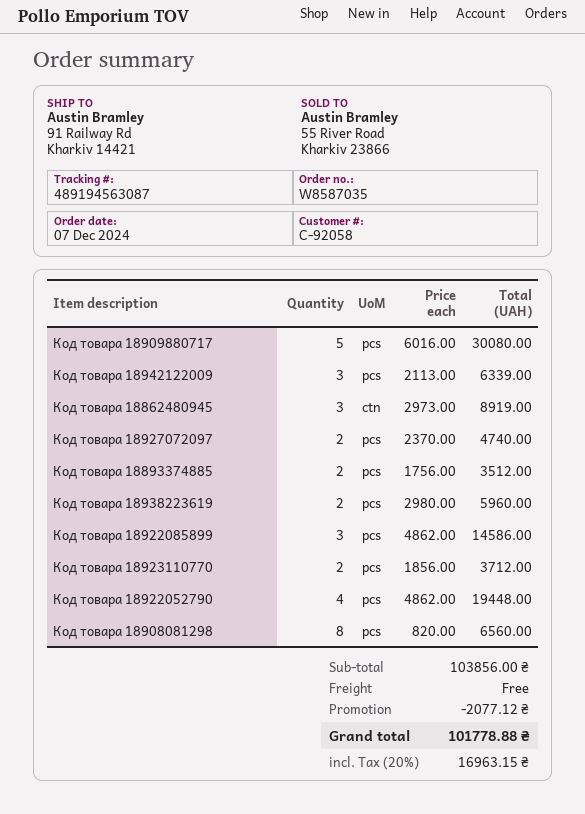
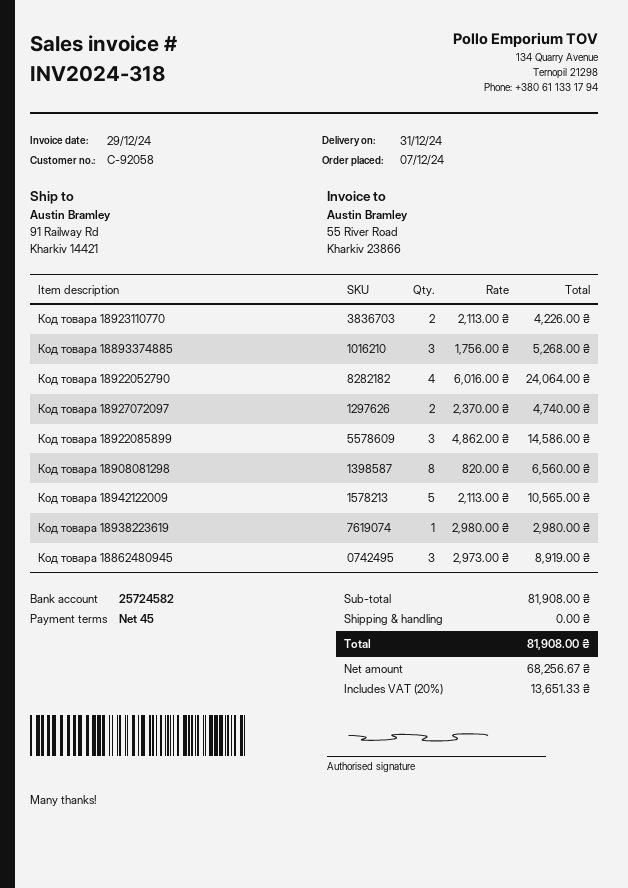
Код товара 18909880717: 5 x 6016.00 = 30080.00 -> none
Код товара 18942122009: 3 x 2113.00 = 6339.00 -> 5 x 2113.00 = 10565.00
Код товара 18893374885: 2 x 1756.00 = 3512.00 -> 3 x 1756.00 = 5268.00
Код товара 18938223619: 2 x 2980.00 = 5960.00 -> 1 x 2980.00 = 2980.00
Код товара 18923110770: 2 x 1856.00 = 3712.00 -> 2 x 2113.00 = 4226.00
Код товара 18922052790: 4 x 4862.00 = 19448.00 -> 4 x 6016.00 = 24064.00
subtotal: 103856.00 -> 81908.00
discount: 2077.12 -> none
tax: 20% = 16963.15 -> 20% = 13651.33
total: 101778.88 -> 81908.00

